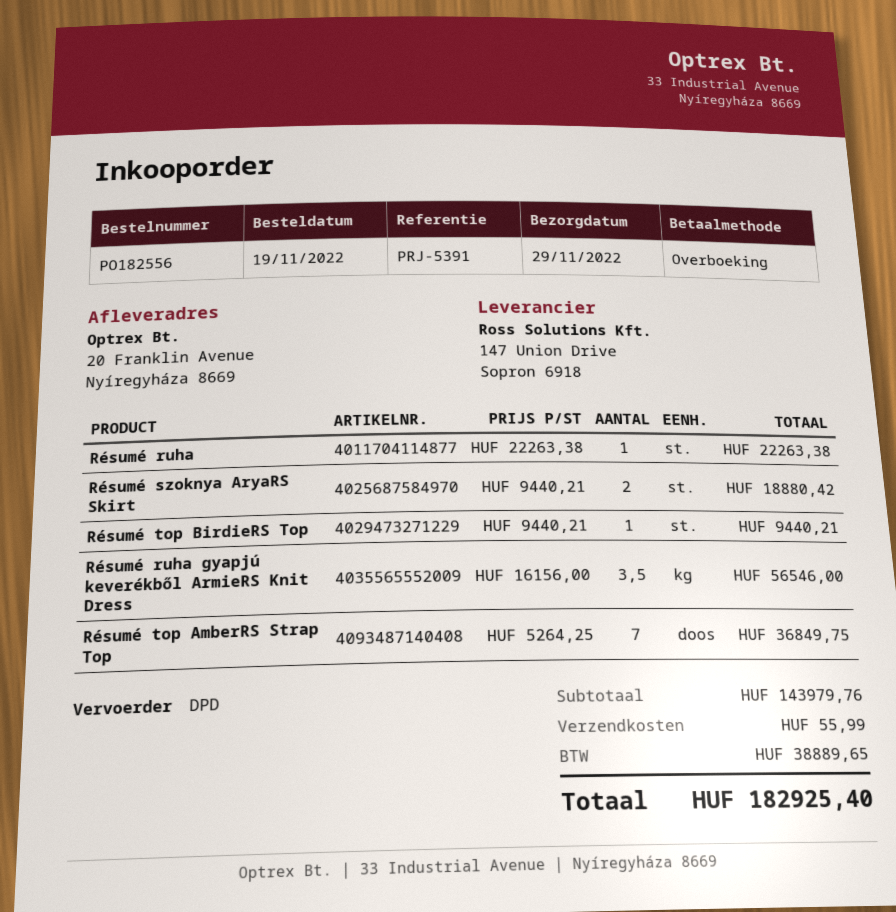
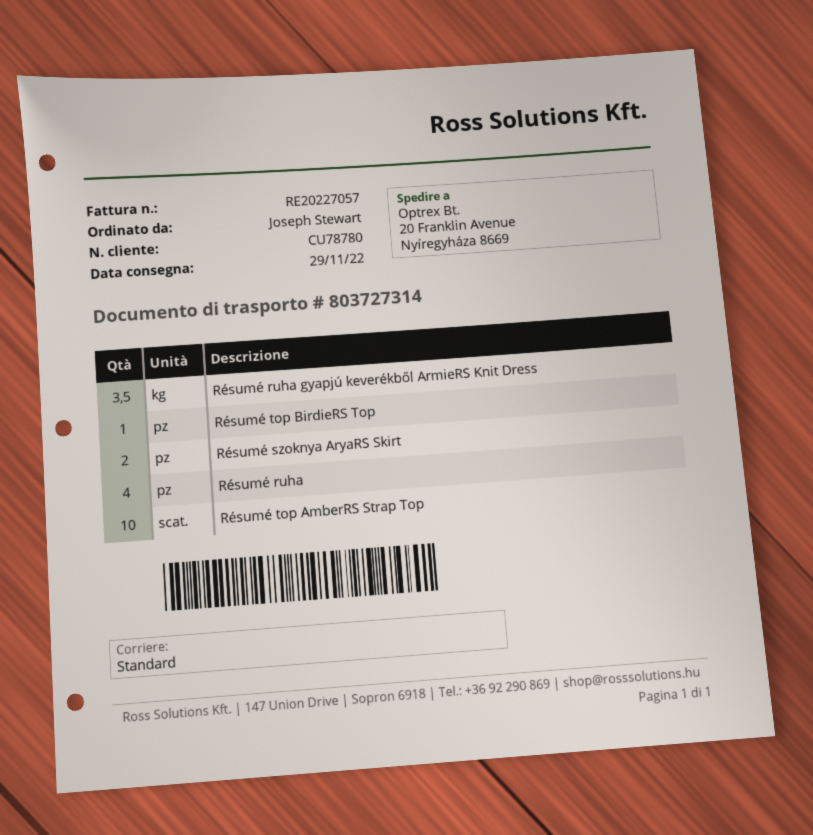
shipping method: DPD -> standard
Résumé ruha: 1 -> 4
Résumé top AmberRS Strap Top: 7 -> 10

